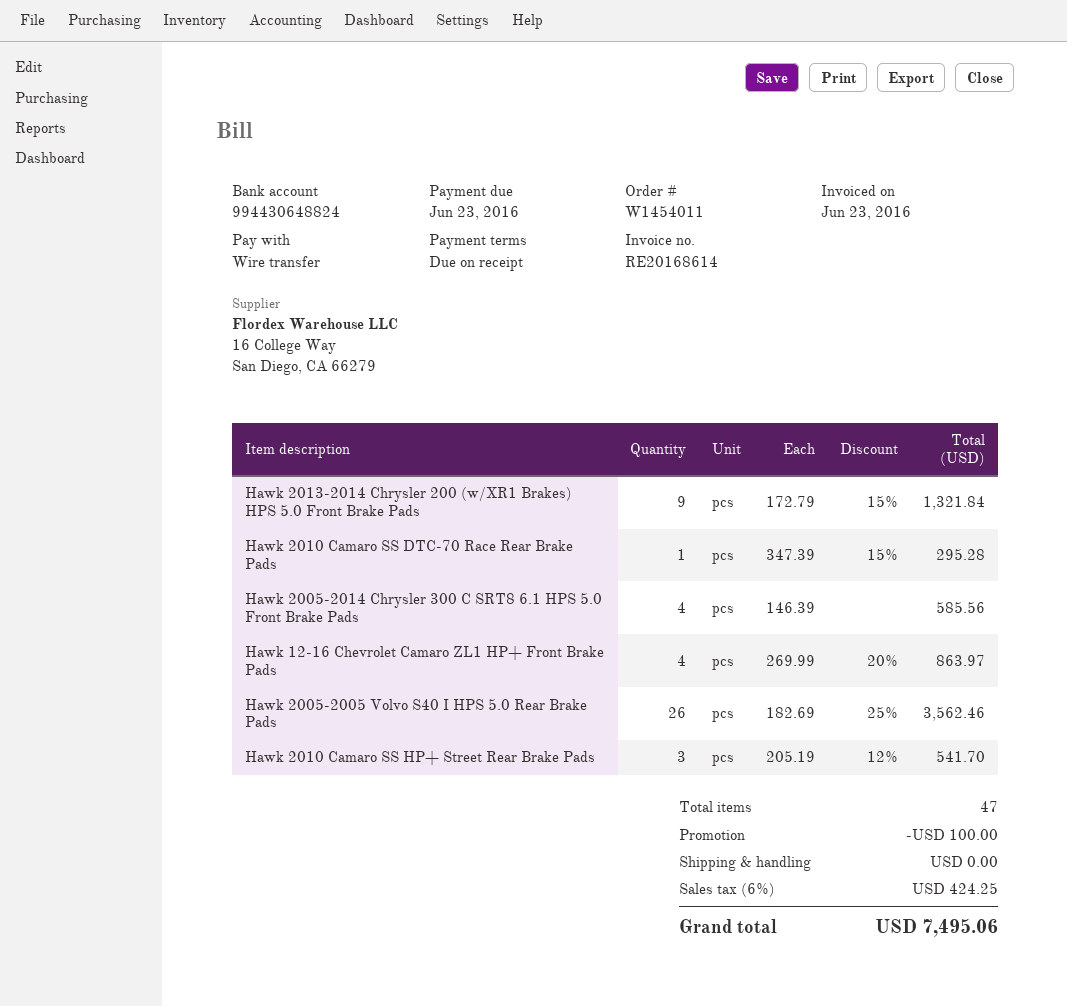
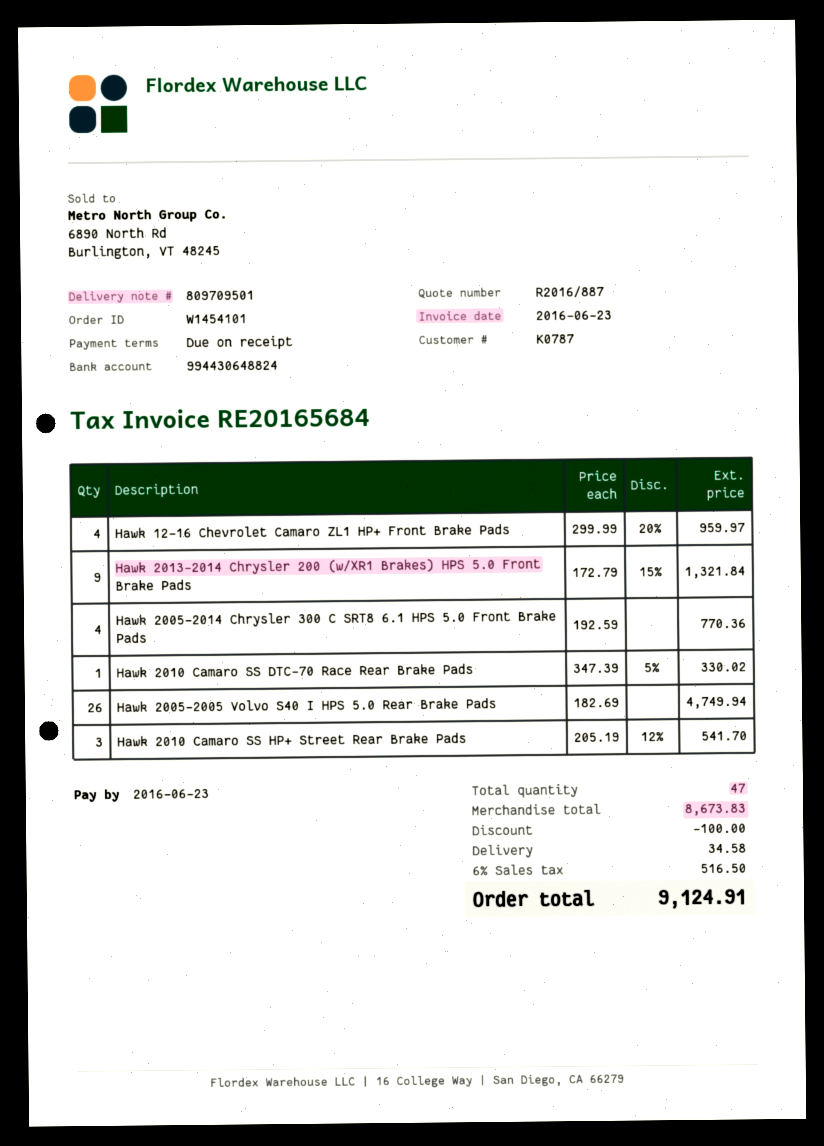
order number: W1454011 -> W1454101
invoice number: RE20168614 -> RE20165684
Hawk 2010 Camaro SS DTC-70 Race Rear Brake Pads: 1 x 347.39 - 15% = 295.28 -> 1 x 347.39 - 5% = 330.02
Hawk 2005-2014 Chrysler 300 C SRT8 6.1 HPS 5.0 Front Brake Pads: 4 x 146.39 = 585.56 -> 4 x 192.59 = 770.36
Hawk 12-16 Chevrolet Camaro ZL1 HP+ Front Brake Pads: 4 x 269.99 - 20% = 863.97 -> 4 x 299.99 - 20% = 959.97
Hawk 2005-2005 Volvo S40 I HPS 5.0 Rear Brake Pads: 26 x 182.69 - 25% = 3562.46 -> 26 x 182.69 = 4749.94
shipping: 0.00 -> 34.58
tax: 6% = 424.25 -> 6% = 516.50
total: 7495.06 -> 9124.91

